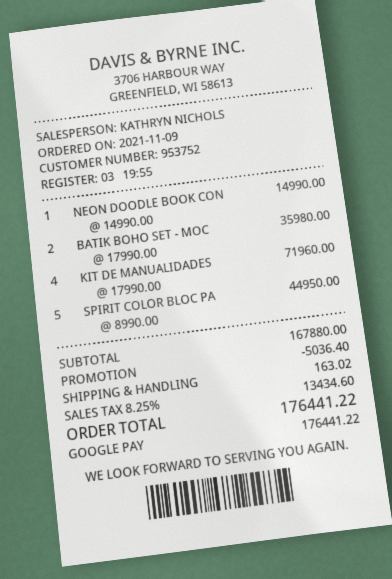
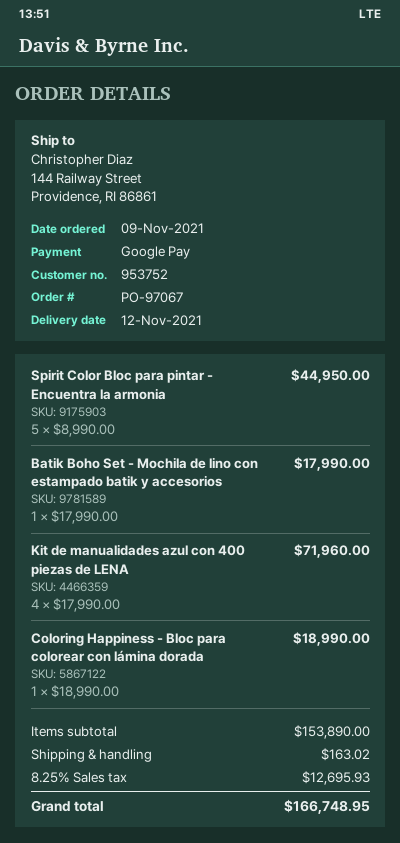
NEON DOODLE BOOK CON: 1 x 14990.00 = 14990.00 -> none
BATIK BOHO SET - MOC: 2 x 17990.00 = 35980.00 -> 1 x 17990.00 = 17990.00
Coloring Happiness - Bloc para colorear con lámina dorada: none -> 1 x 18990.00 = 18990.00
subtotal: 167880.00 -> 153890.00
discount: 5036.40 -> none
tax: 8.25% = 13434.60 -> 8.25% = 12695.93
total: 176441.22 -> 166748.95

